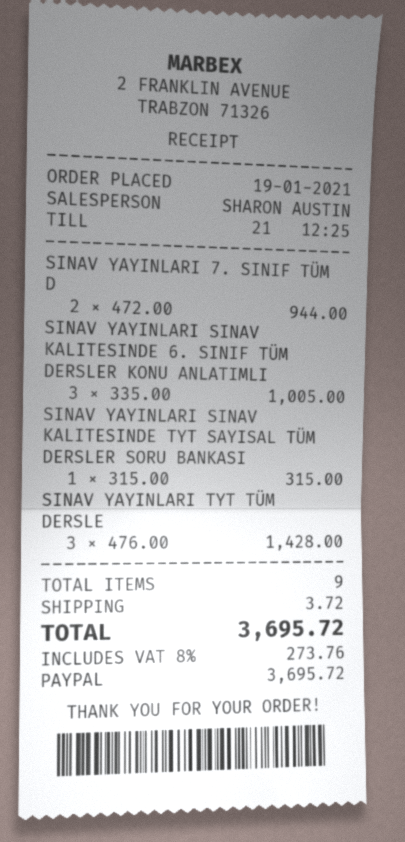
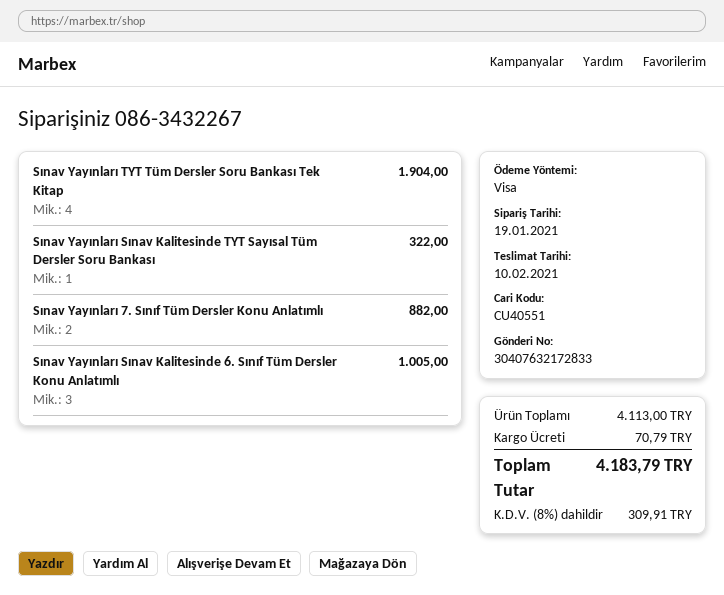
payment method: PayPal -> Visa
SINAV YAYINLARI 7. SINIF TÜM D: 2 for 944.00 -> 2 for 882.00
SINAV YAYINLARI SINAV KALITESINDE TYT SAYISAL TÜM DERSLER SORU BANKASI: 1 for 315.00 -> 1 for 322.00
SINAV YAYINLARI TYT TÜM DERSLE: 3 for 1428.00 -> 4 for 1904.00
shipping: 3.72 -> 70.79
tax: 8% = 273.76 -> 8% = 309.91
total: 3695.72 -> 4183.79

